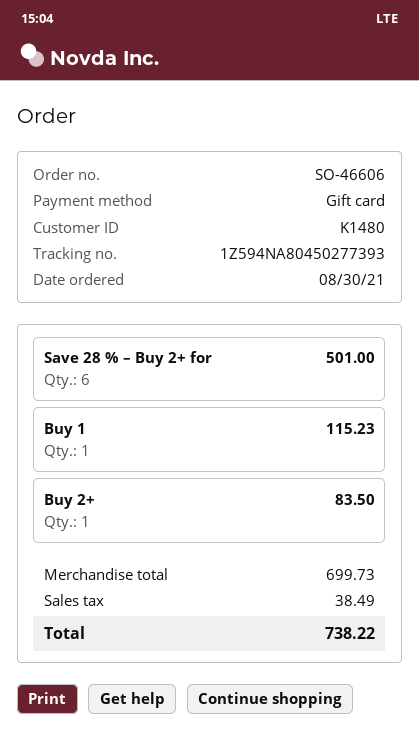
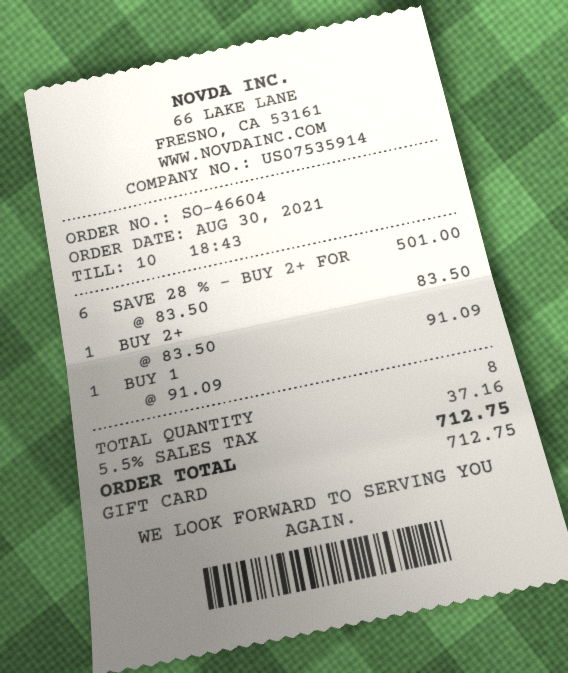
order number: SO-46606 -> SO-46604
Buy 1: 1 for 115.23 -> 1 for 91.09
tax: 38.49 -> 37.16
total: 738.22 -> 712.75

